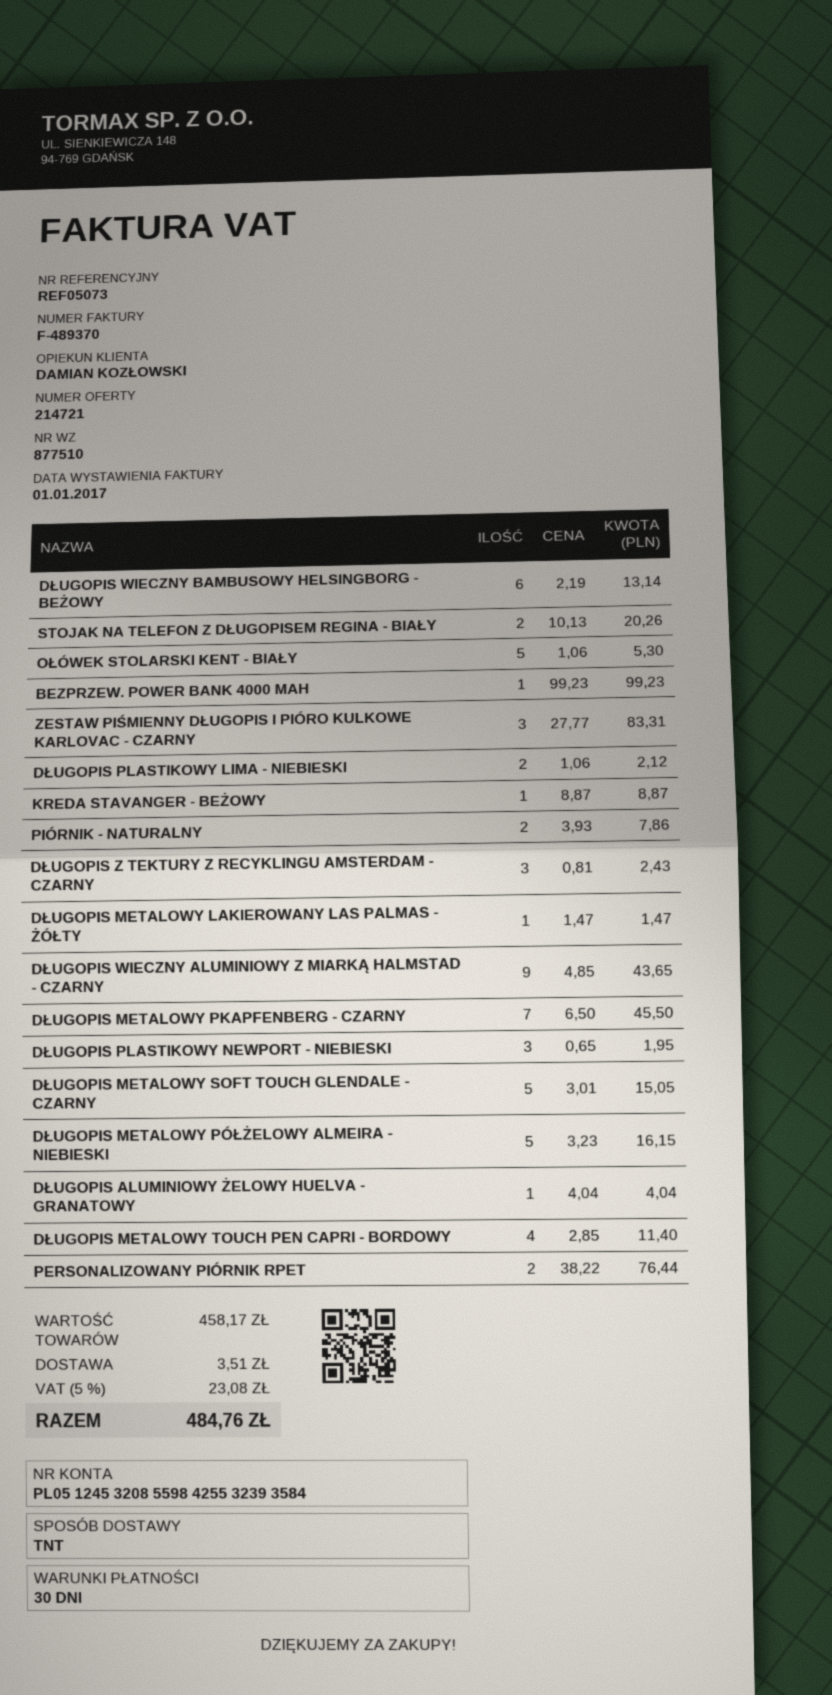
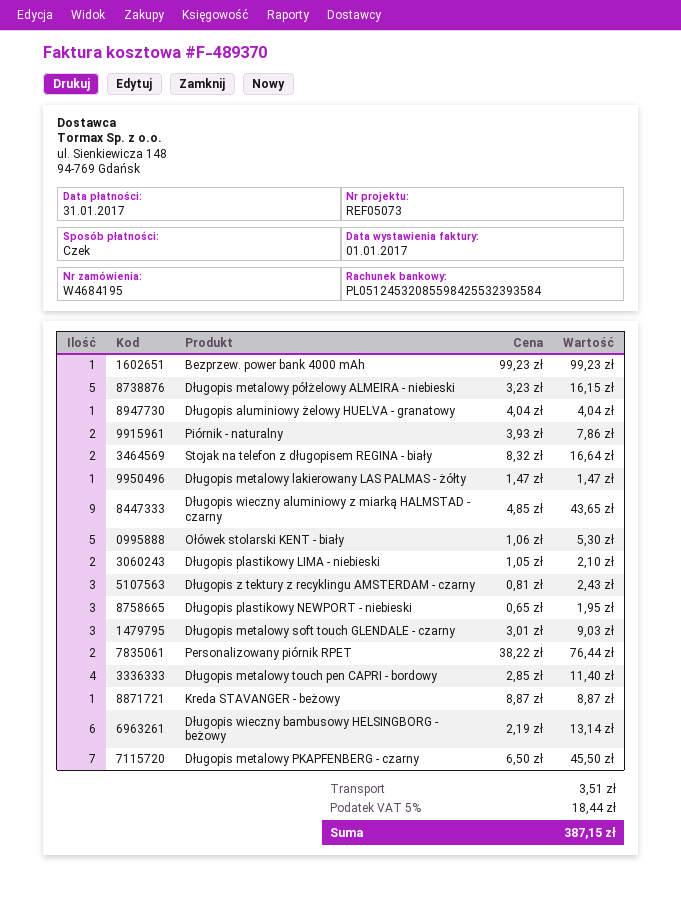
STOJAK NA TELEFON Z DŁUGOPISEM REGINA - BIAŁY: 2 x 10.13 = 20.26 -> 2 x 8.32 = 16.64
ZESTAW PIŚMIENNY DŁUGOPIS I PIÓRO KULKOWE KARLOVAC - CZARNY: 3 x 27.77 = 83.31 -> none
DŁUGOPIS PLASTIKOWY LIMA - NIEBIESKI: 2 x 1.06 = 2.12 -> 2 x 1.05 = 2.10
DŁUGOPIS METALOWY SOFT TOUCH GLENDALE - CZARNY: 5 x 3.01 = 15.05 -> 3 x 3.01 = 9.03
tax: 5% = 23.08 -> 5% = 18.44
total: 484.76 -> 387.15

